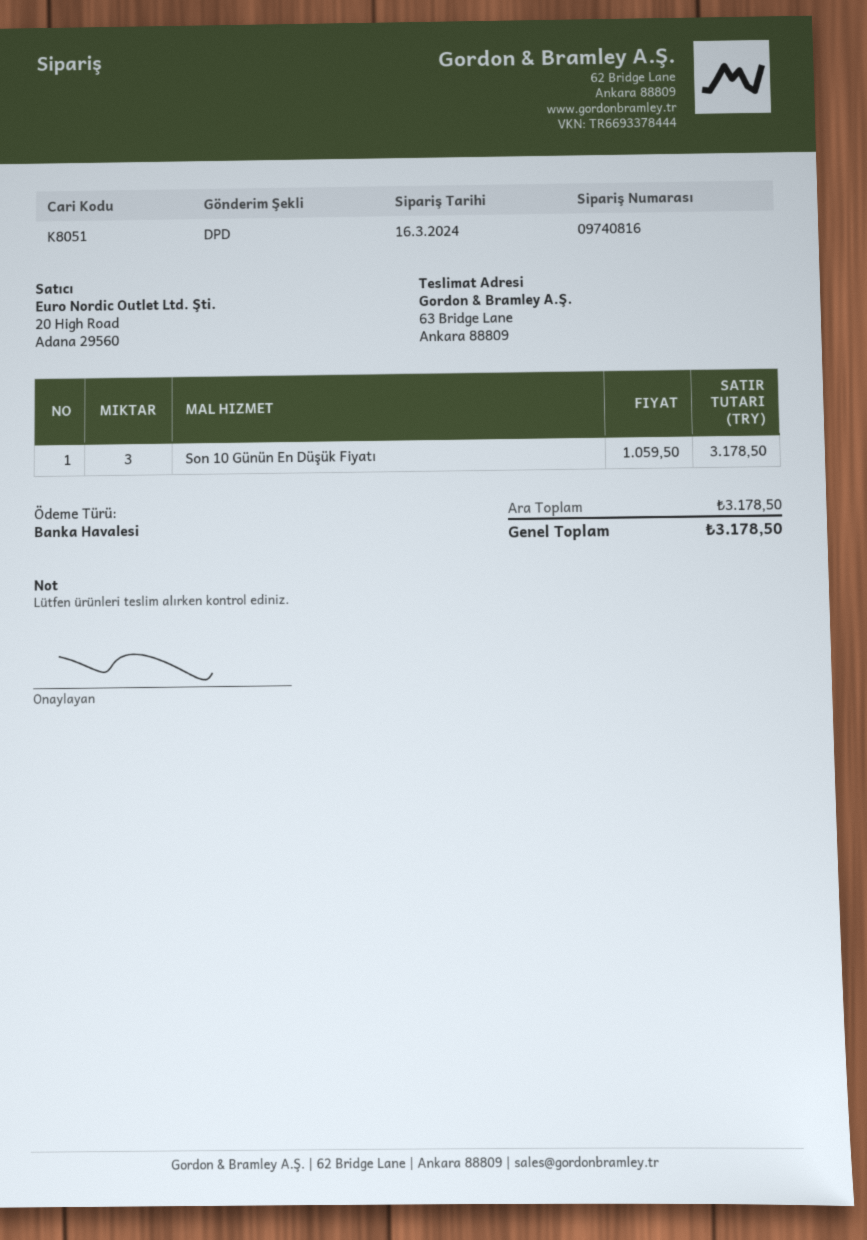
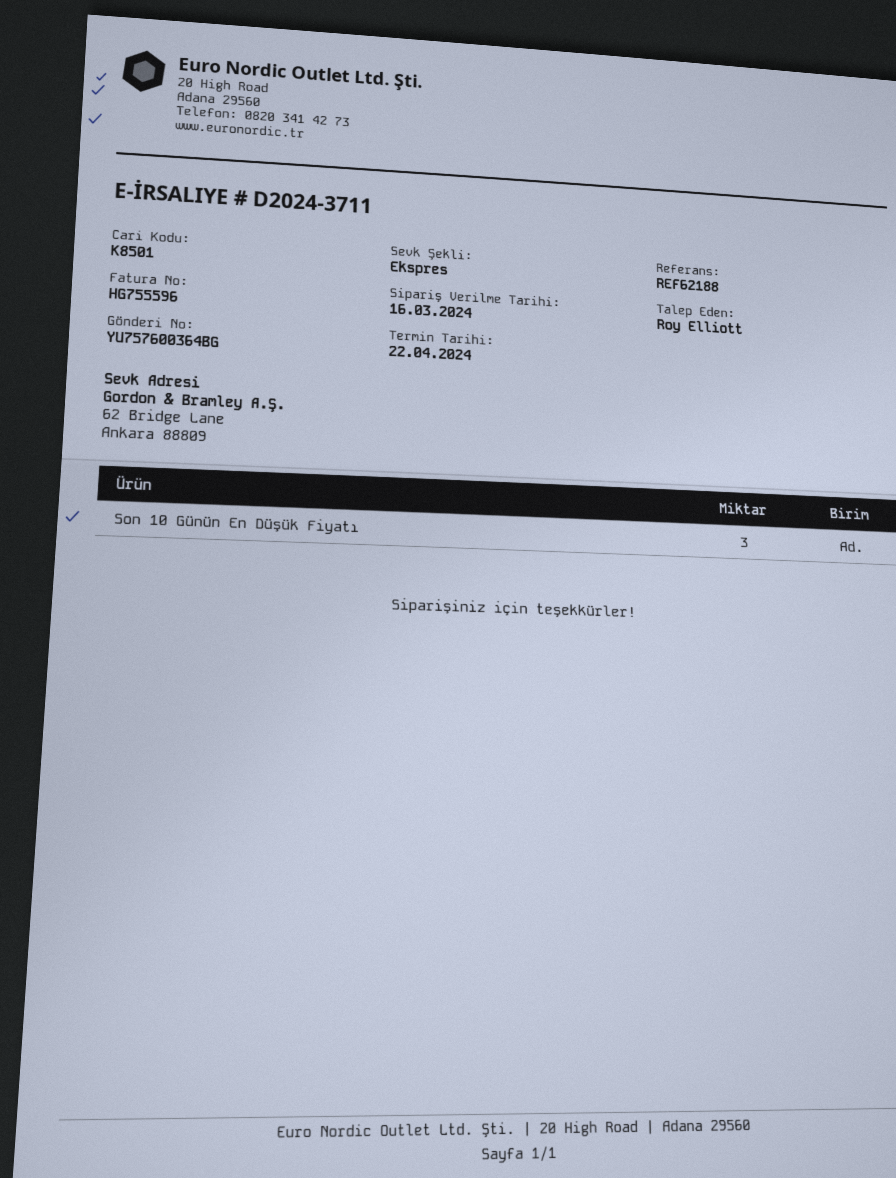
customer number: K8051 -> K8501
shipping method: DPD -> express
ship to: 63 Bridge Lane, Ankara 88809 -> 62 Bridge Lane, Ankara 88809

